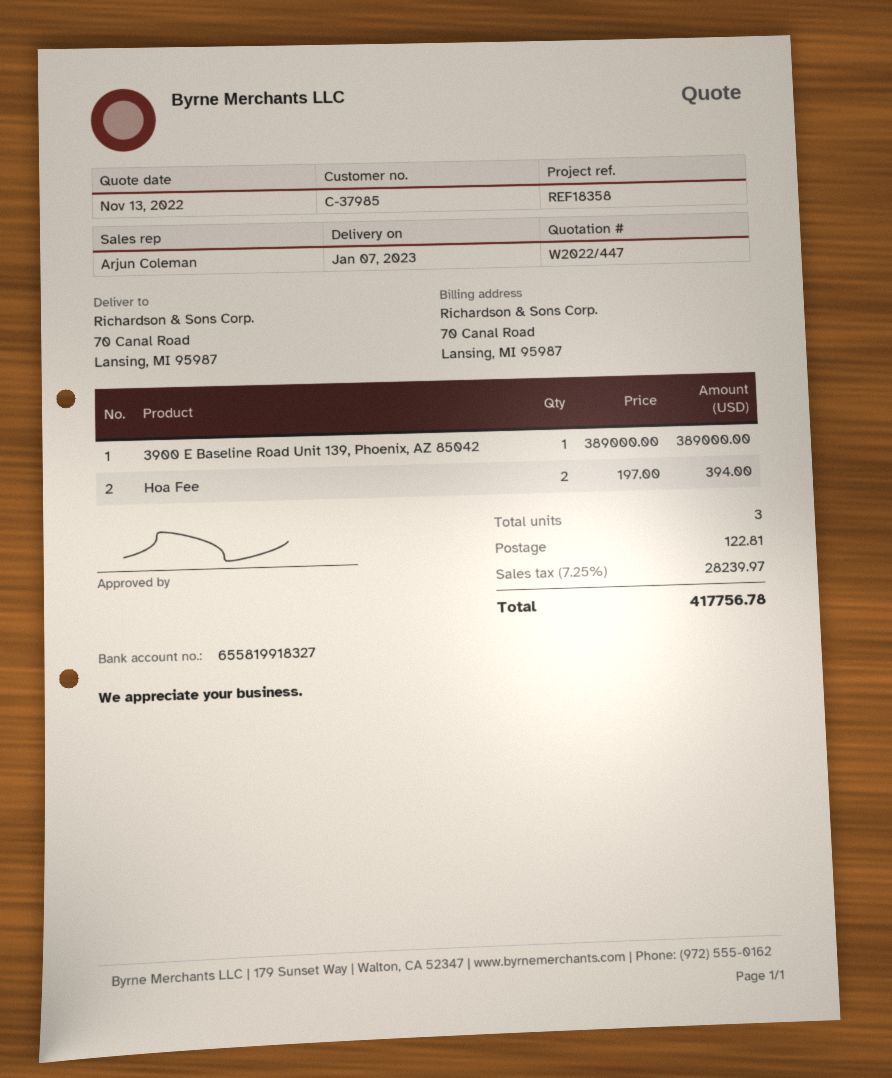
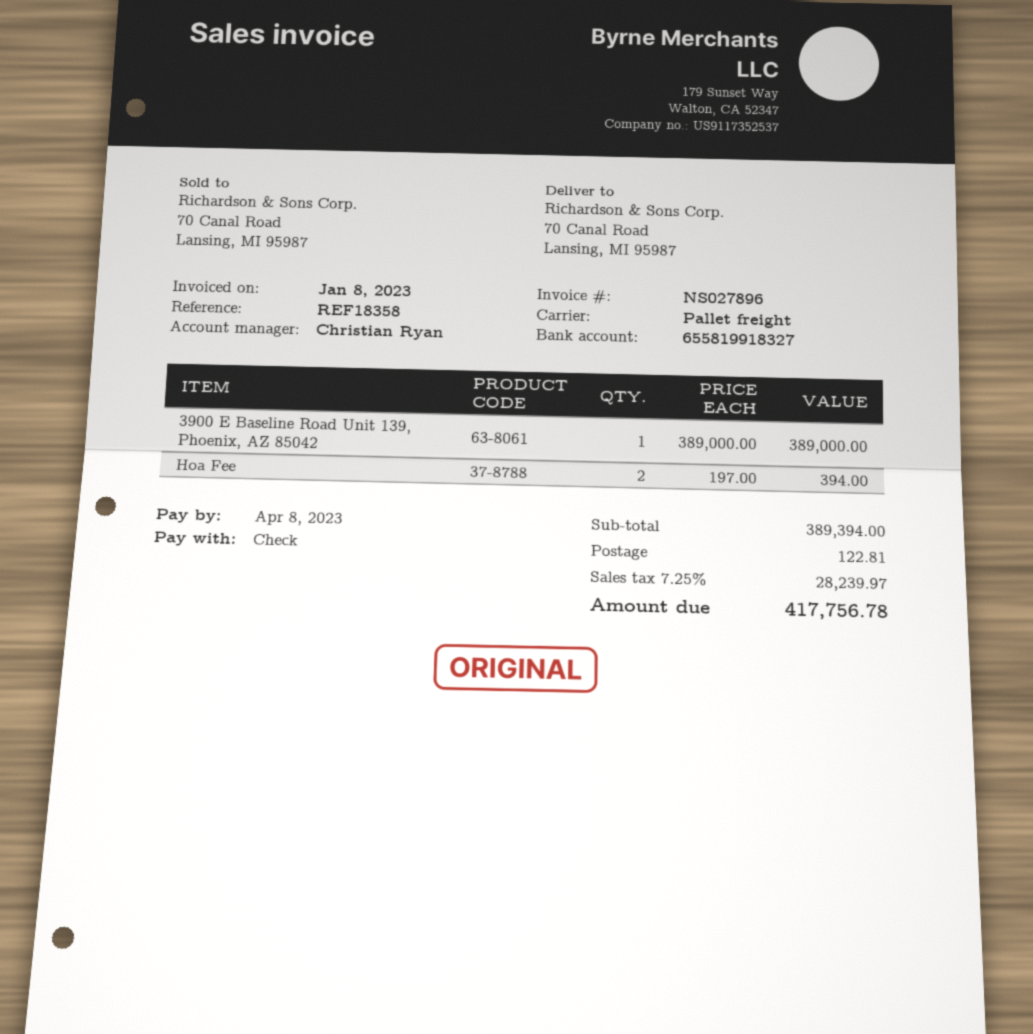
sales rep: Arjun Coleman -> Christian Ryan

